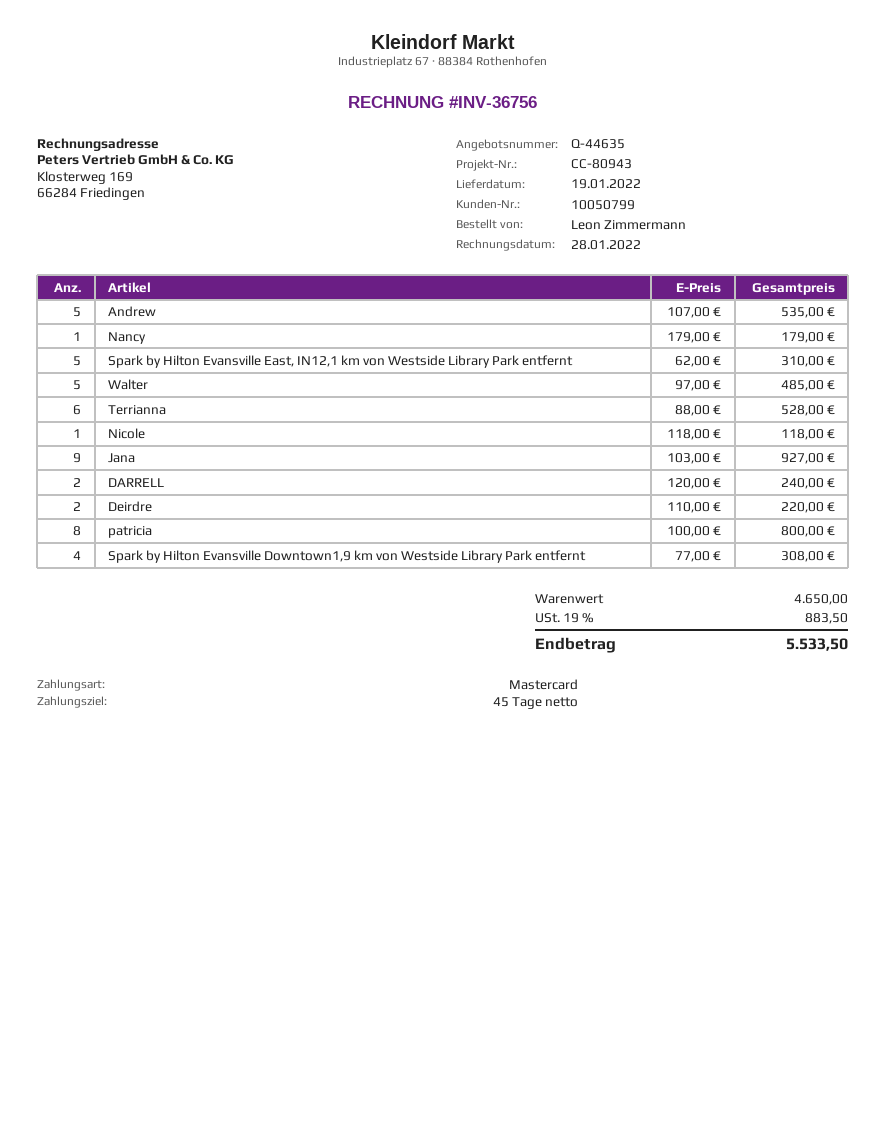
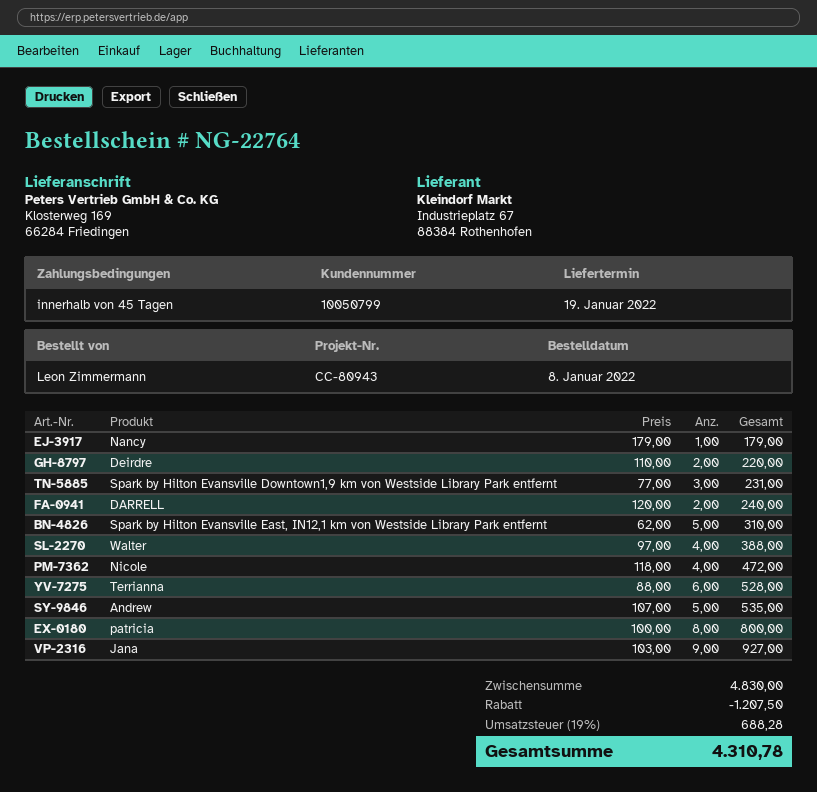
Walter: 5 x 97.00 = 485.00 -> 4 x 97.00 = 388.00
Nicole: 1 x 118.00 = 118.00 -> 4 x 118.00 = 472.00
Spark by Hilton Evansville Downtown1,9 km von Westside Library Park entfernt: 4 x 77.00 = 308.00 -> 3 x 77.00 = 231.00
subtotal: 4650.00 -> 4830.00
discount: none -> 1207.50
tax: 19% = 883.50 -> 19% = 688.28
total: 5533.50 -> 4310.78

